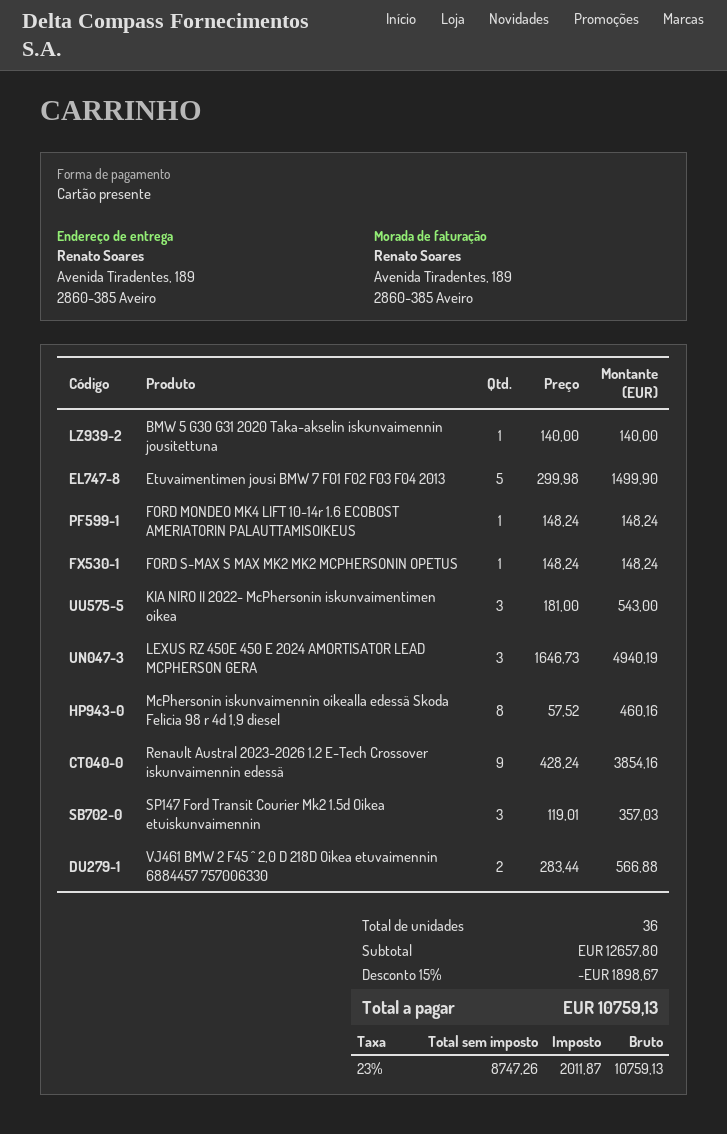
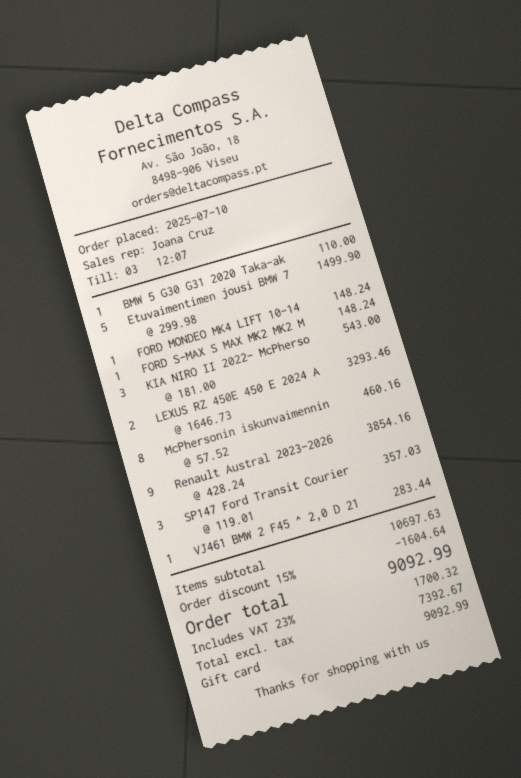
BMW 5 G30 G31 2020 Taka-akselin iskunvaimennin jousitettuna: 1 x 140.00 = 140.00 -> 1 x 110.00 = 110.00
LEXUS RZ 450E 450 E 2024 AMORTISATOR LEAD MCPHERSON GERA: 3 x 1646.73 = 4940.19 -> 2 x 1646.73 = 3293.46
VJ461 BMW 2 F45 ^ 2,0 D 218D Oikea etuvaimennin 6884457 757006330: 2 x 283.44 = 566.88 -> 1 x 283.44 = 283.44
subtotal: 12657.80 -> 10697.63
discount: 15% = 1898.67 -> 15% = 1604.64
net: 8747.26 -> 7392.67
tax: 23% = 2011.87 -> 23% = 1700.32
total: 10759.13 -> 9092.99

